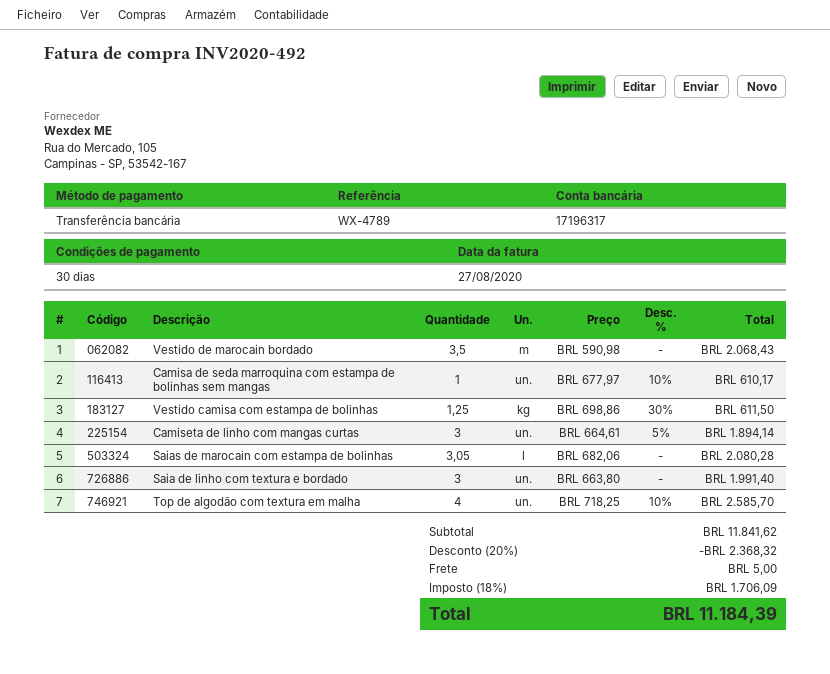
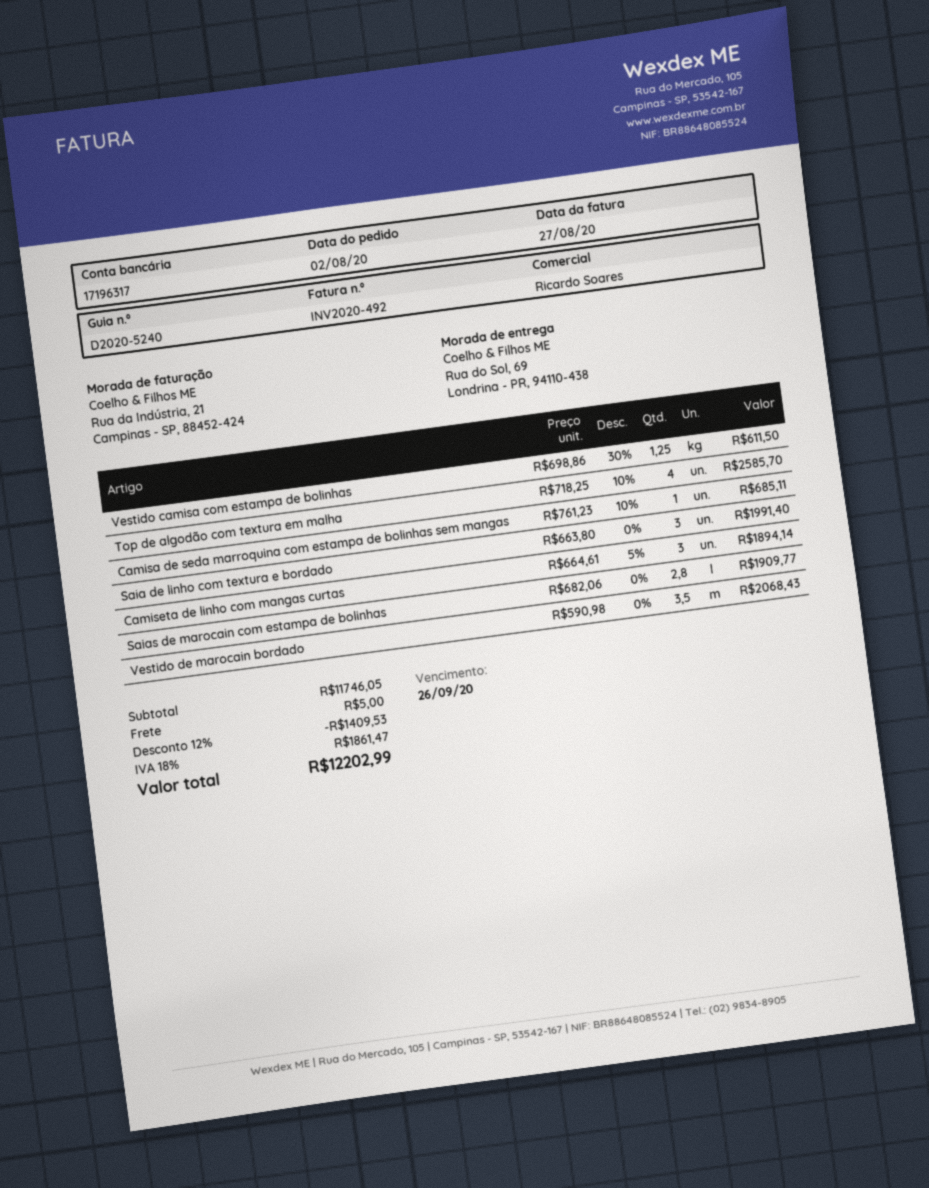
Camisa de seda marroquina com estampa de bolinhas sem mangas: 1 x 677.97 - 10% = 610.17 -> 1 x 761.23 - 10% = 685.11
Saias de marocain com estampa de bolinhas: 3.05 x 682.06 = 2080.28 -> 2.8 x 682.06 = 1909.77
subtotal: 11841.62 -> 11746.05
discount: 20% = 2368.32 -> 12% = 1409.53
tax: 18% = 1706.09 -> 18% = 1861.47
total: 11184.39 -> 12202.99

